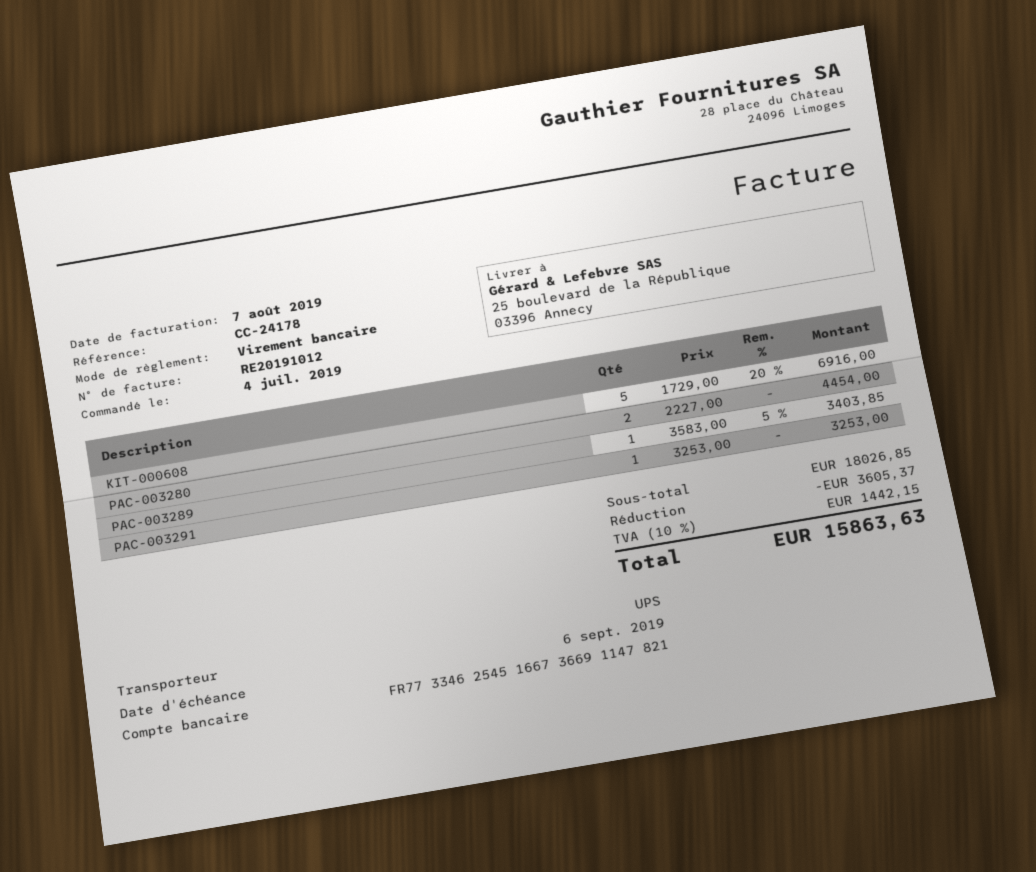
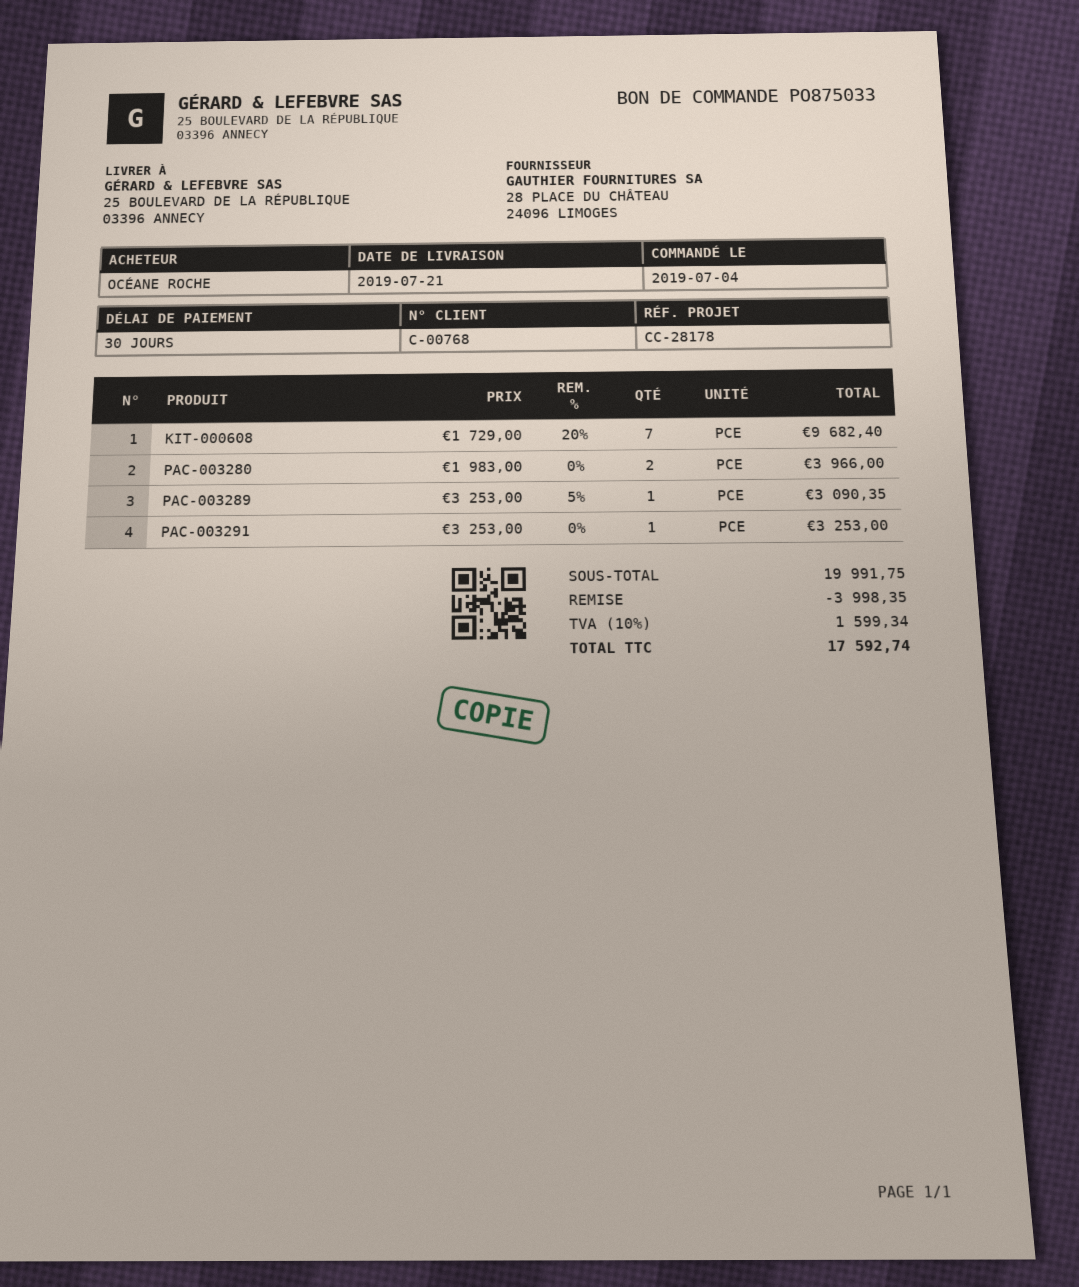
reference: CC-24178 -> CC-28178
KIT-000608: 5 x 1729.00 - 20% = 6916.00 -> 7 x 1729.00 - 20% = 9682.40
PAC-003280: 2 x 2227.00 = 4454.00 -> 2 x 1983.00 = 3966.00
PAC-003289: 1 x 3583.00 - 5% = 3403.85 -> 1 x 3253.00 - 5% = 3090.35
subtotal: 18026.85 -> 19991.75
discount: 3605.37 -> 3998.35
tax: 10% = 1442.15 -> 10% = 1599.34
total: 15863.63 -> 17592.74

